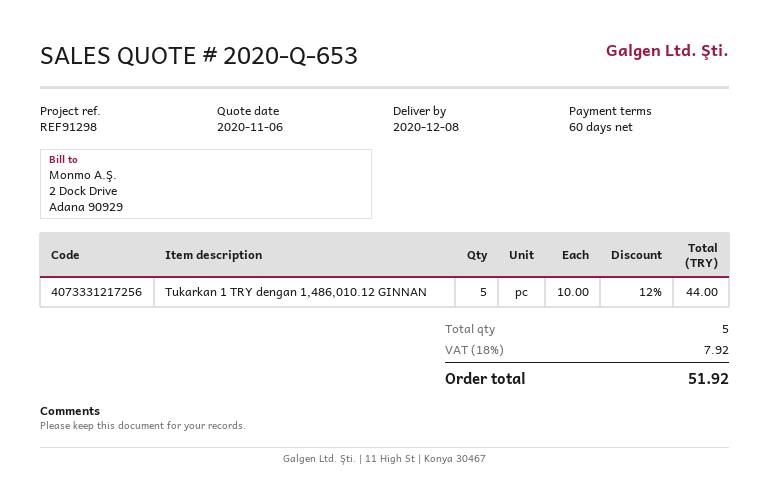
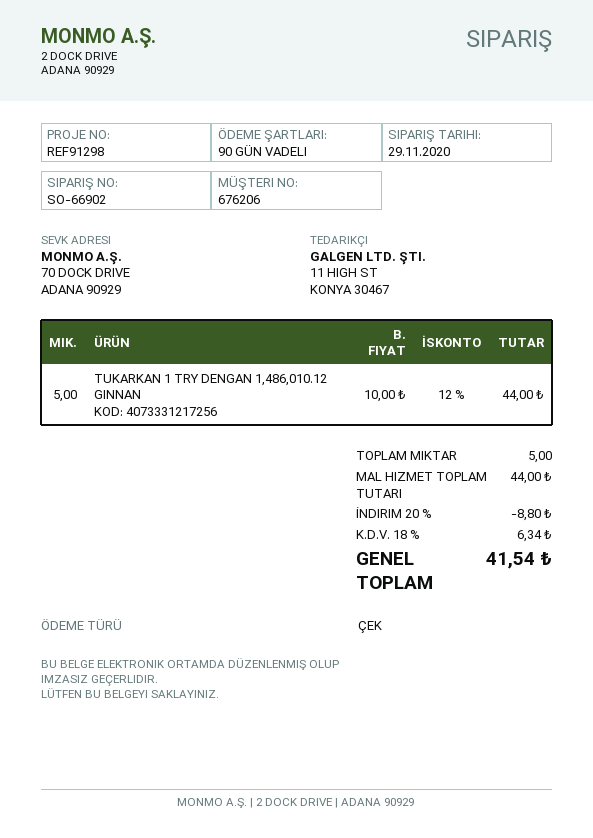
payment terms: 60 days -> 90 days
discount: none -> 20% = 8.80
tax: 18% = 7.92 -> 18% = 6.34
total: 51.92 -> 41.54

